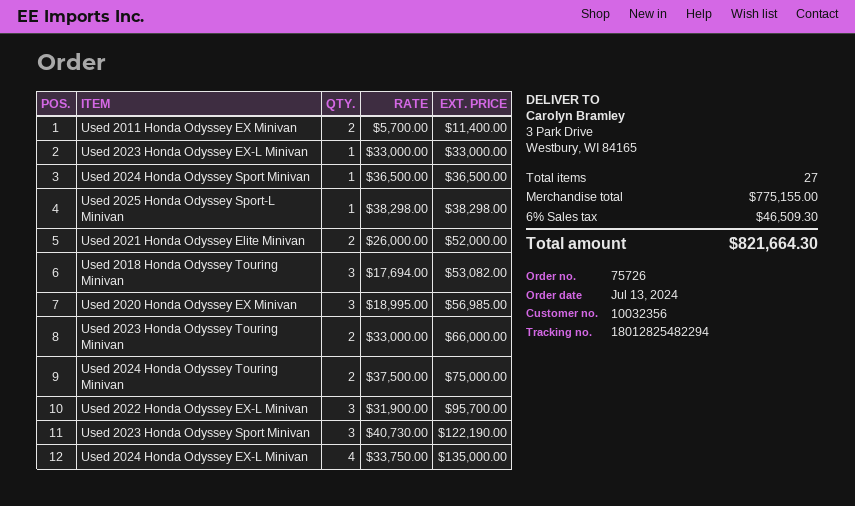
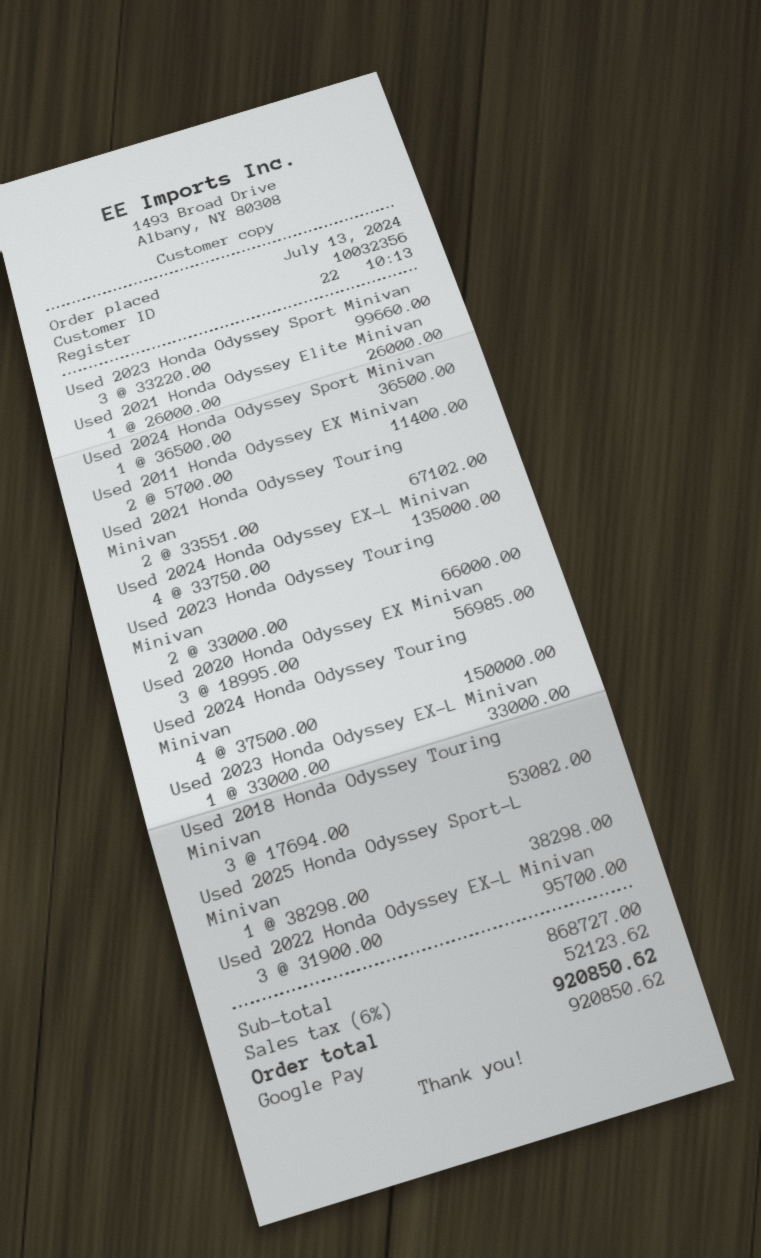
Used 2021 Honda Odyssey Elite Minivan: 2 x 26000.00 = 52000.00 -> 1 x 26000.00 = 26000.00
Used 2024 Honda Odyssey Touring Minivan: 2 x 37500.00 = 75000.00 -> 4 x 37500.00 = 150000.00
Used 2023 Honda Odyssey Sport Minivan: 3 x 40730.00 = 122190.00 -> 3 x 33220.00 = 99660.00
Used 2021 Honda Odyssey Touring Minivan: none -> 2 x 33551.00 = 67102.00
subtotal: 775155.00 -> 868727.00
tax: 6% = 46509.30 -> 6% = 52123.62
total: 821664.30 -> 920850.62

